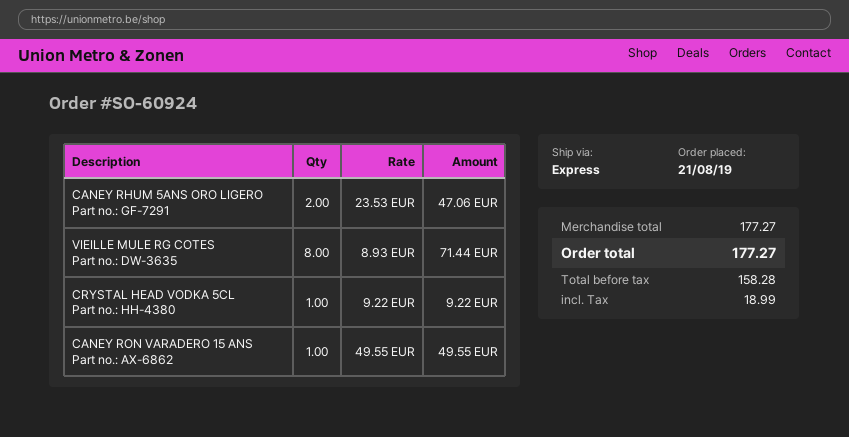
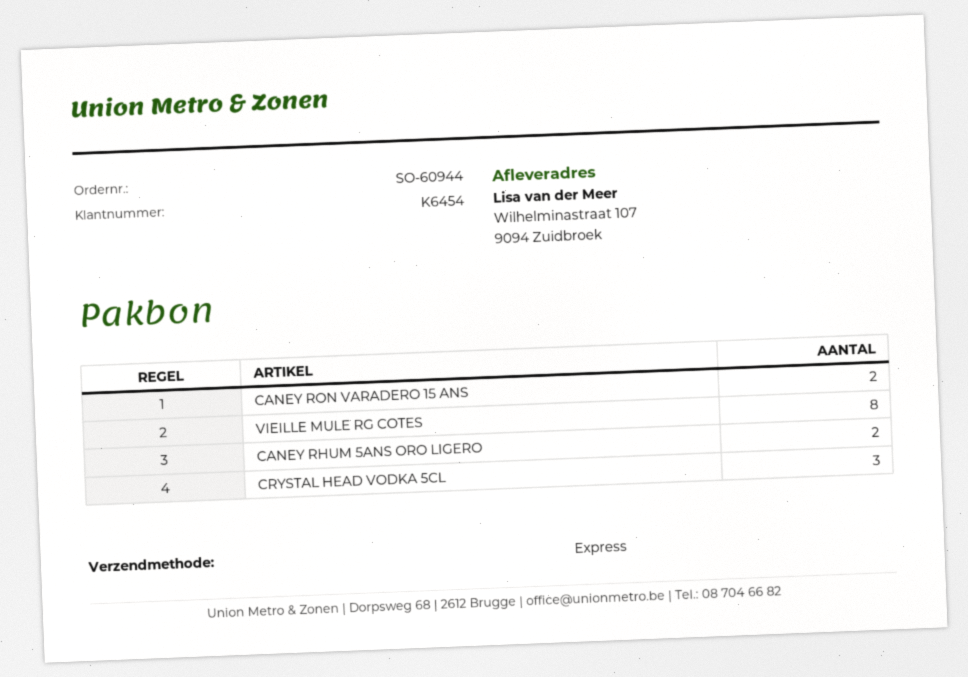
order number: SO-60924 -> SO-60944
CRYSTAL HEAD VODKA 5CL: 1 -> 3
CANEY RON VARADERO 15 ANS: 1 -> 2

